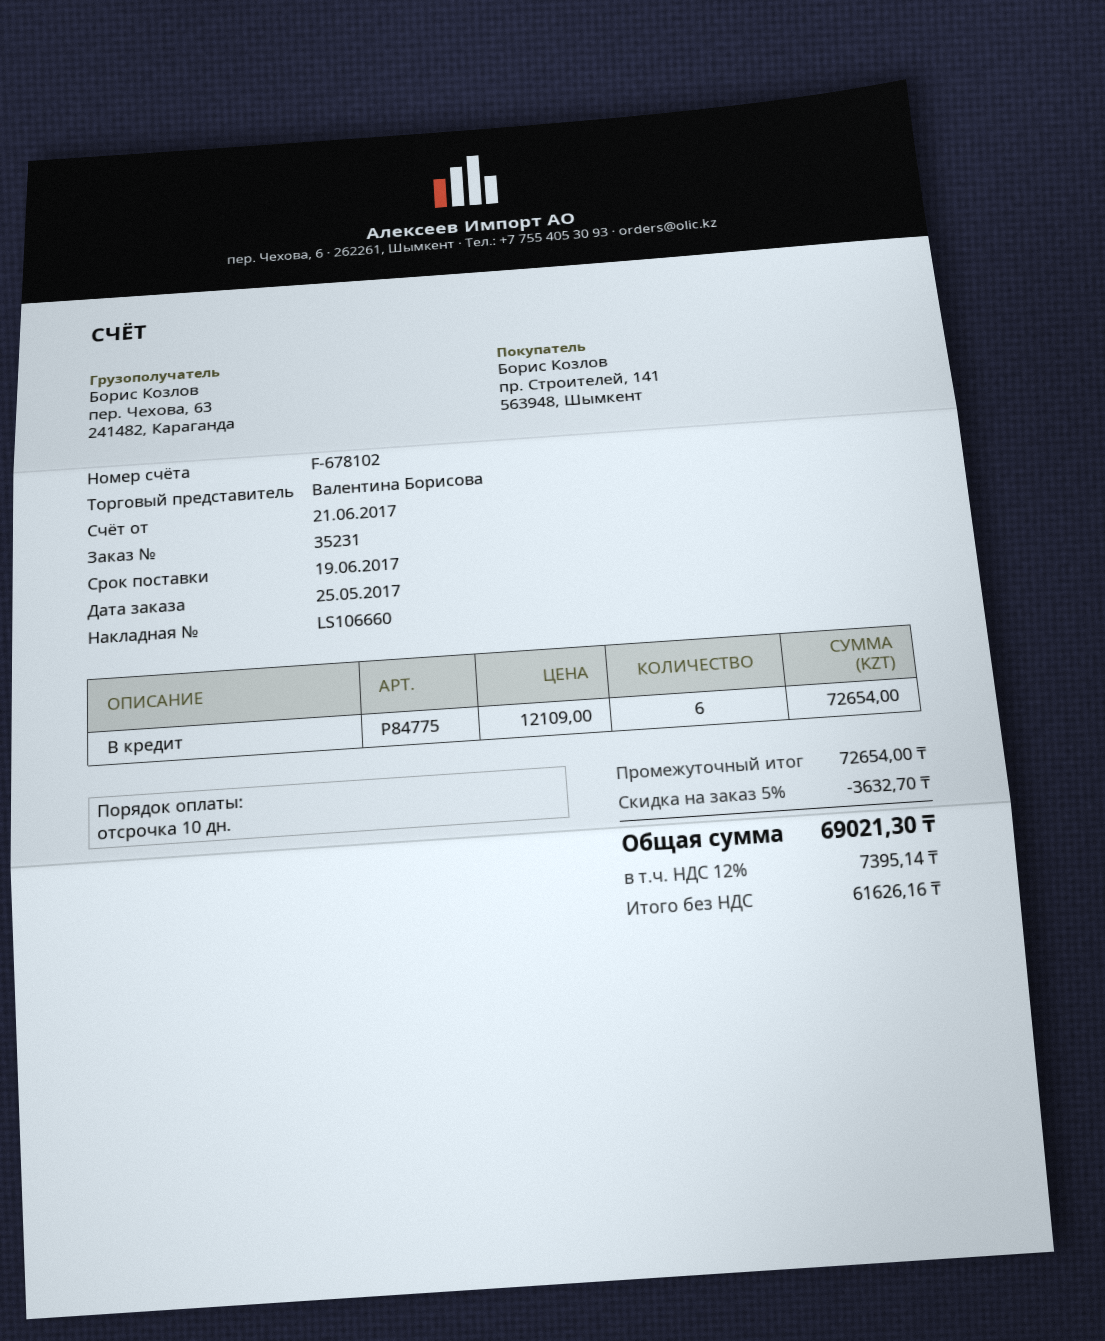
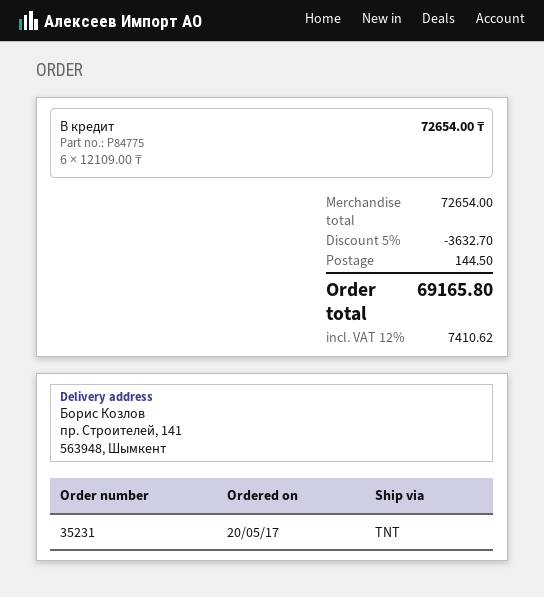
order date: 2017-05-25 -> 2017-05-20
ship to: пер. Чехова, 63, 241482, Караганда -> пр. Строителей, 141, 563948, Шымкент
shipping: none -> 144.50
tax: 12% = 7395.14 -> 12% = 7410.62
total: 69021.30 -> 69165.80

